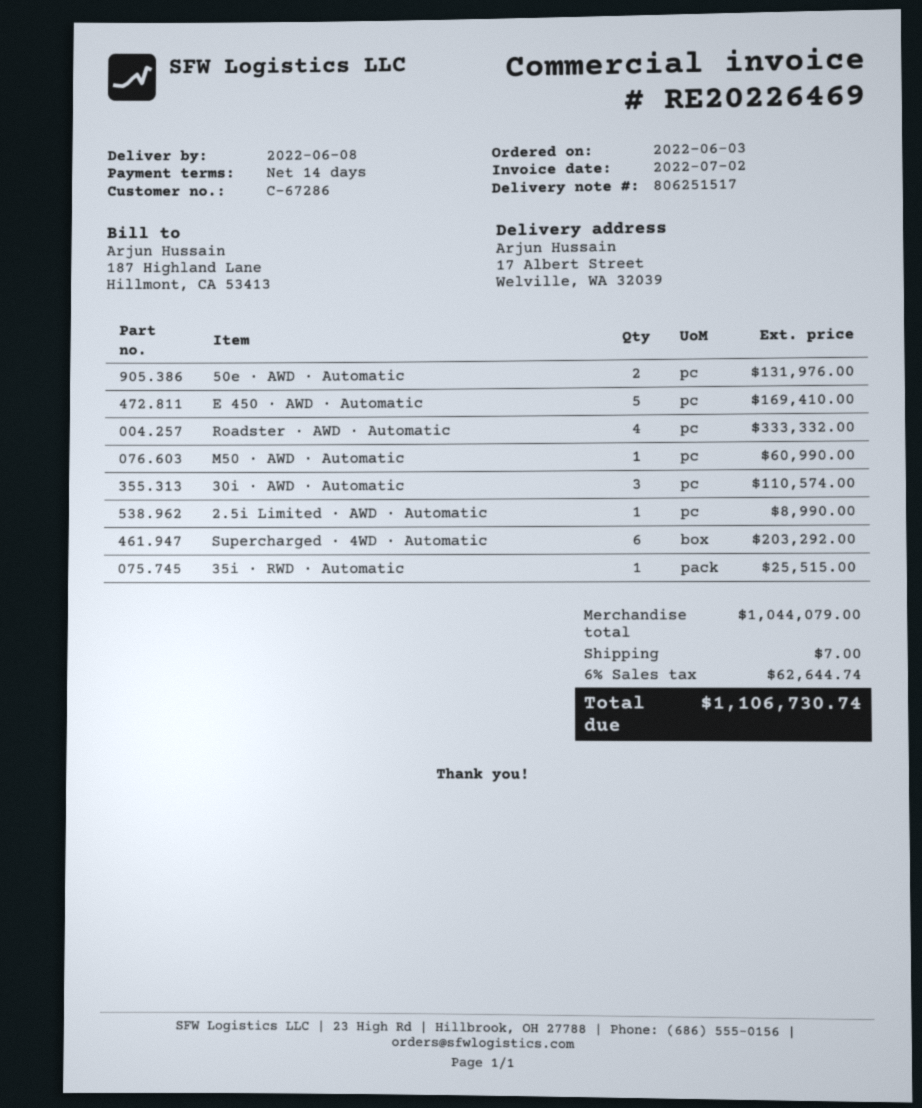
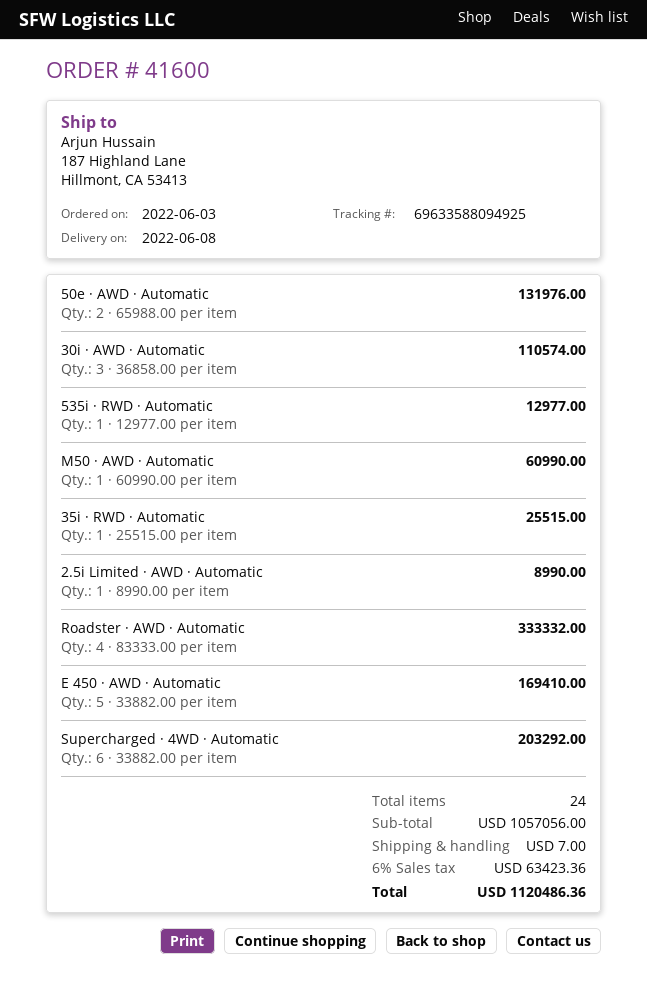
ship to: 17 Albert Street, Welville, WA 32039 -> 187 Highland Lane, Hillmont, CA 53413
535i · RWD · Automatic: none -> 1 for 12977.00
subtotal: 1044079.00 -> 1057056.00
tax: 6% = 62644.74 -> 6% = 63423.36
total: 1106730.74 -> 1120486.36

